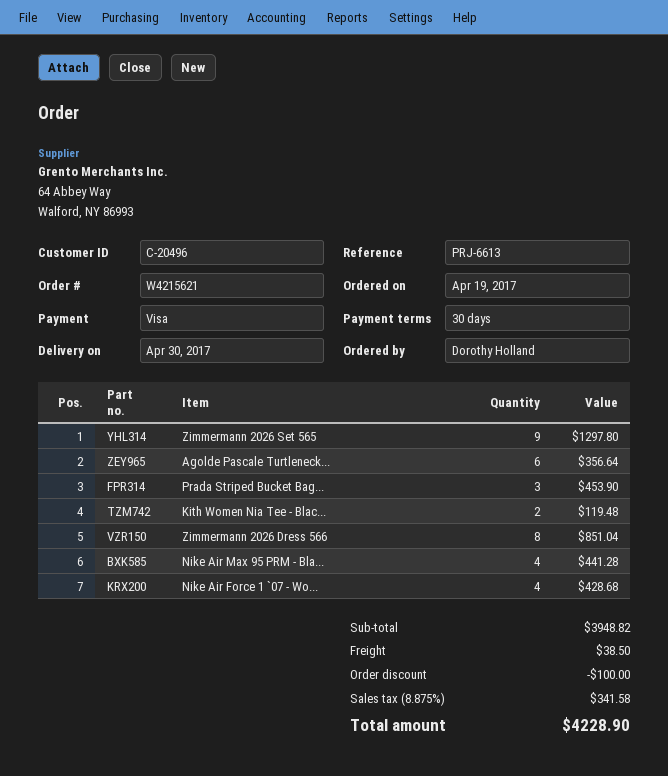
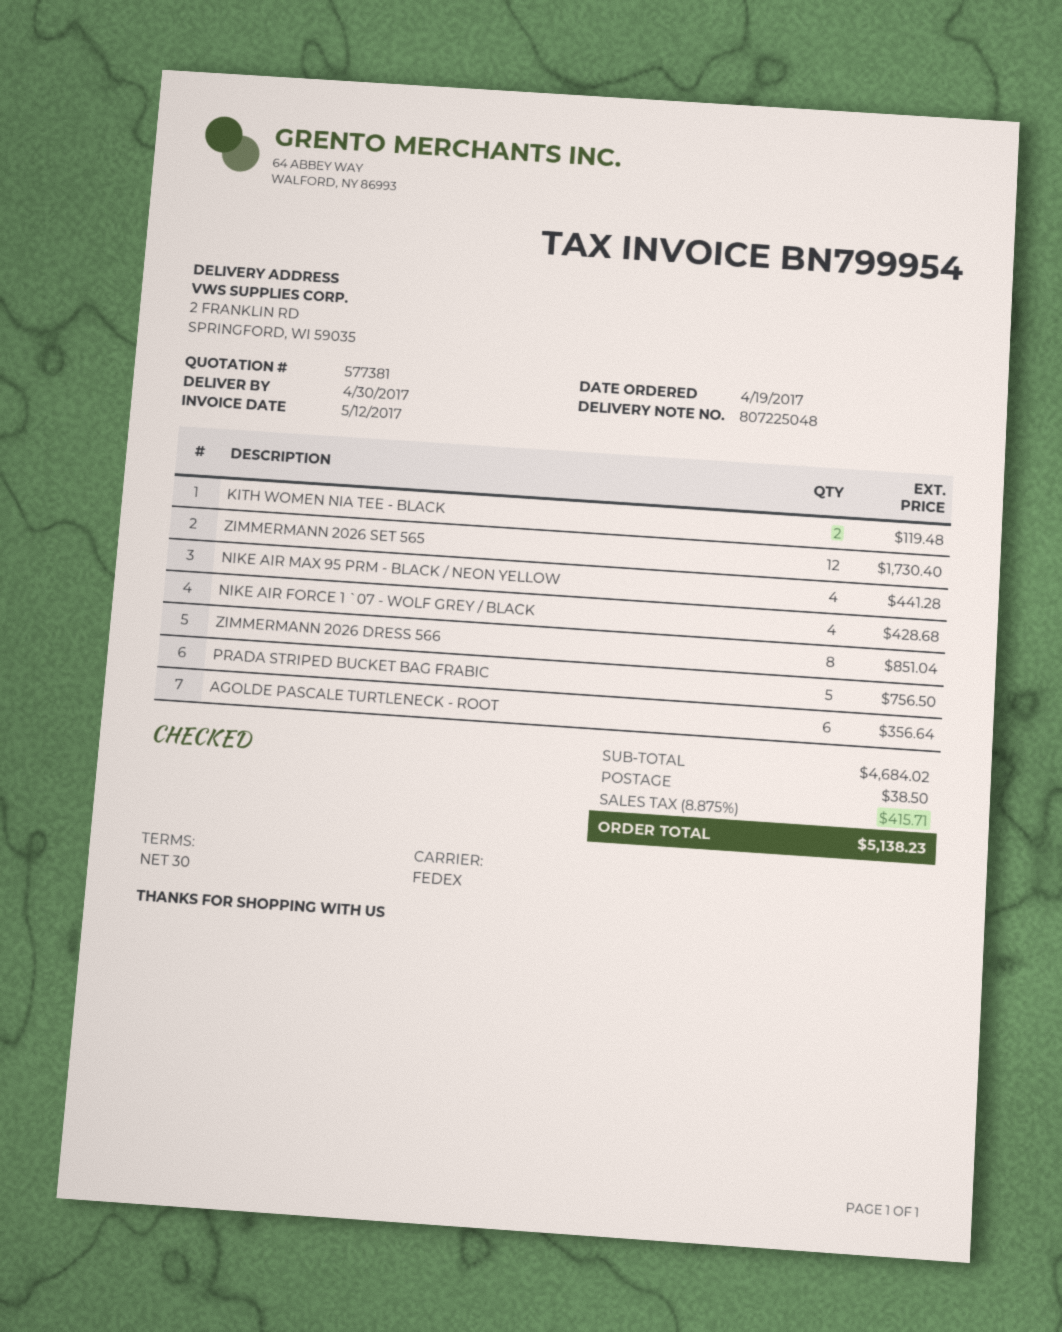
Zimmermann 2026 Set 565: 9 for 1297.80 -> 12 for 1730.40
Prada Striped Bucket Bag...: 3 for 453.90 -> 5 for 756.50
subtotal: 3948.82 -> 4684.02
discount: 100.00 -> none
tax: 8.875% = 341.58 -> 8.875% = 415.71
total: 4228.90 -> 5138.23

